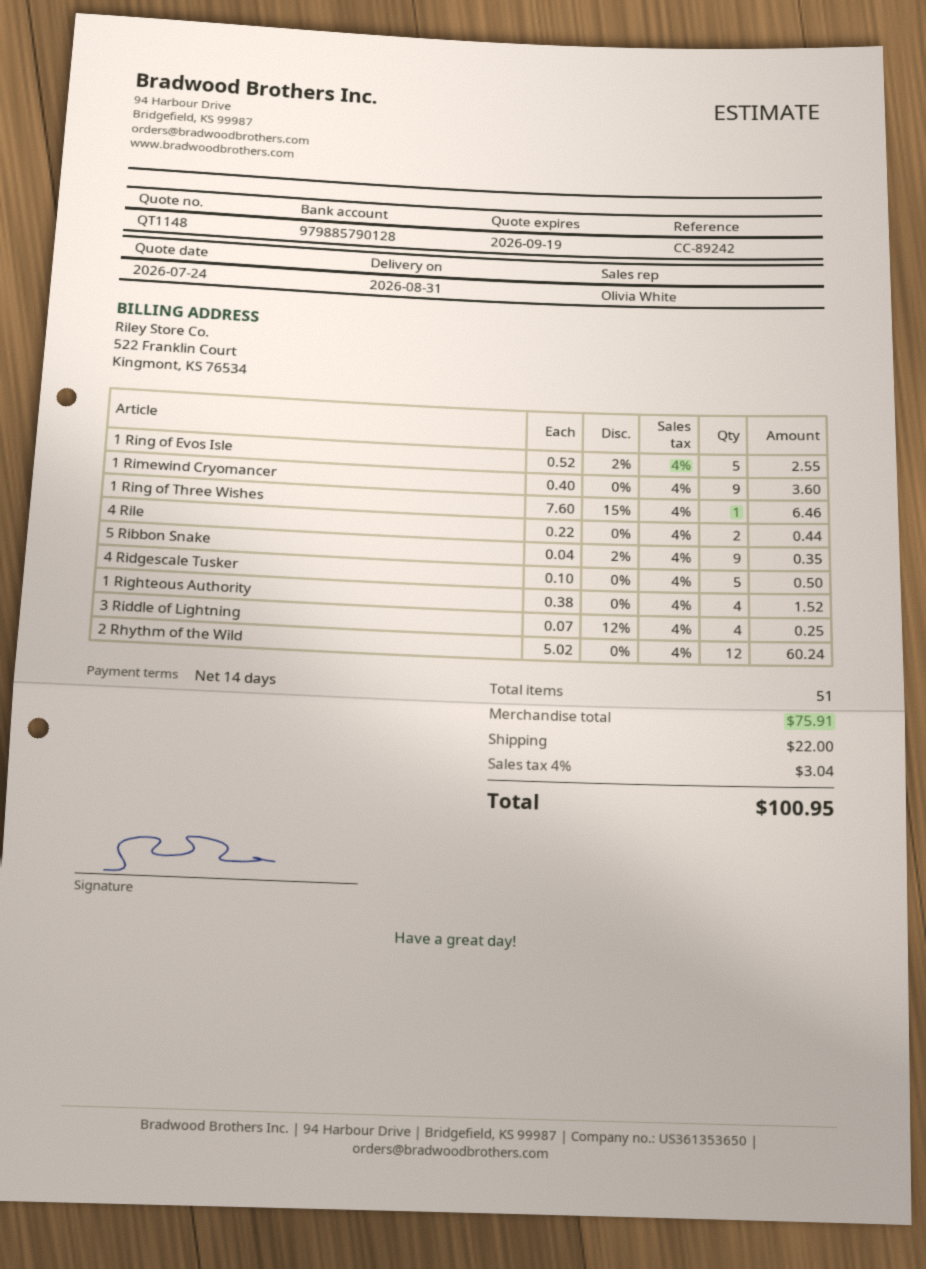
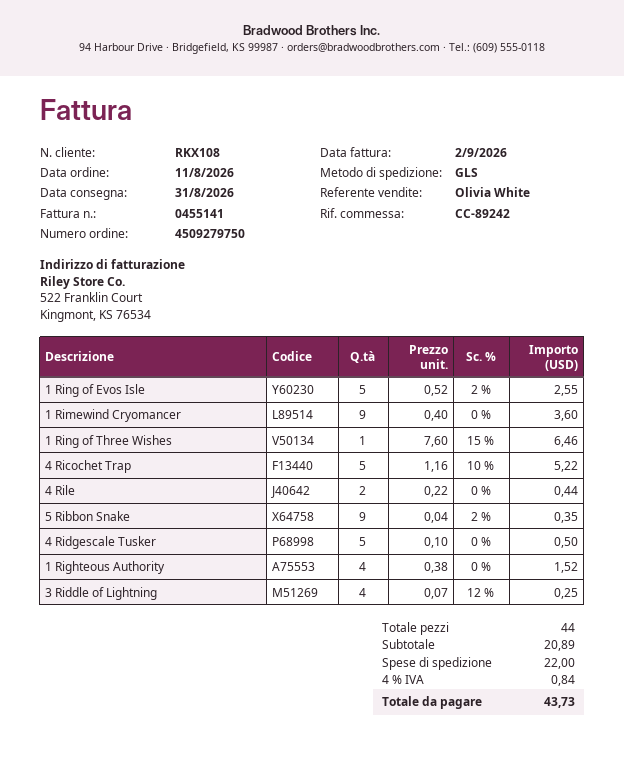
2 Rhythm of the Wild: 12 x 5.02 = 60.24 -> none
4 Ricochet Trap: none -> 5 x 1.16 - 10% = 5.22
total quantity: 51 -> 44
subtotal: 75.91 -> 20.89
tax: 4% = 3.04 -> 4% = 0.84
total: 100.95 -> 43.73

